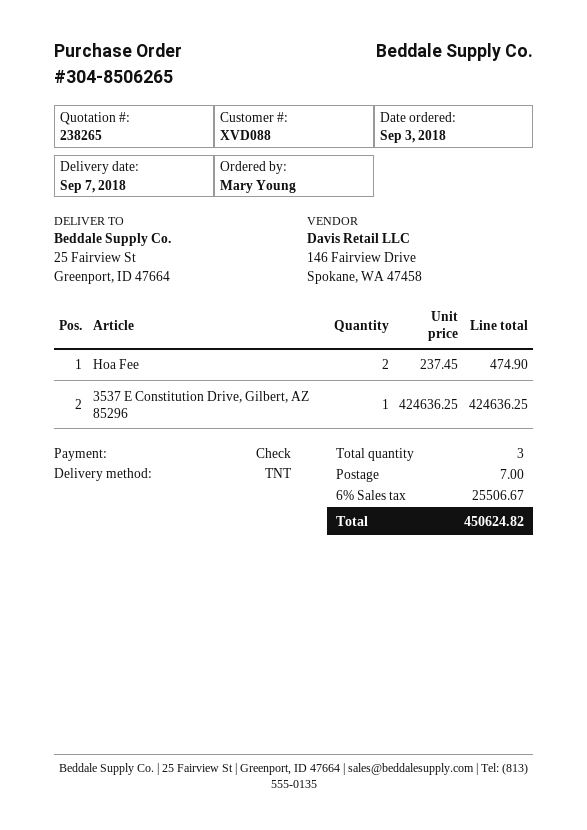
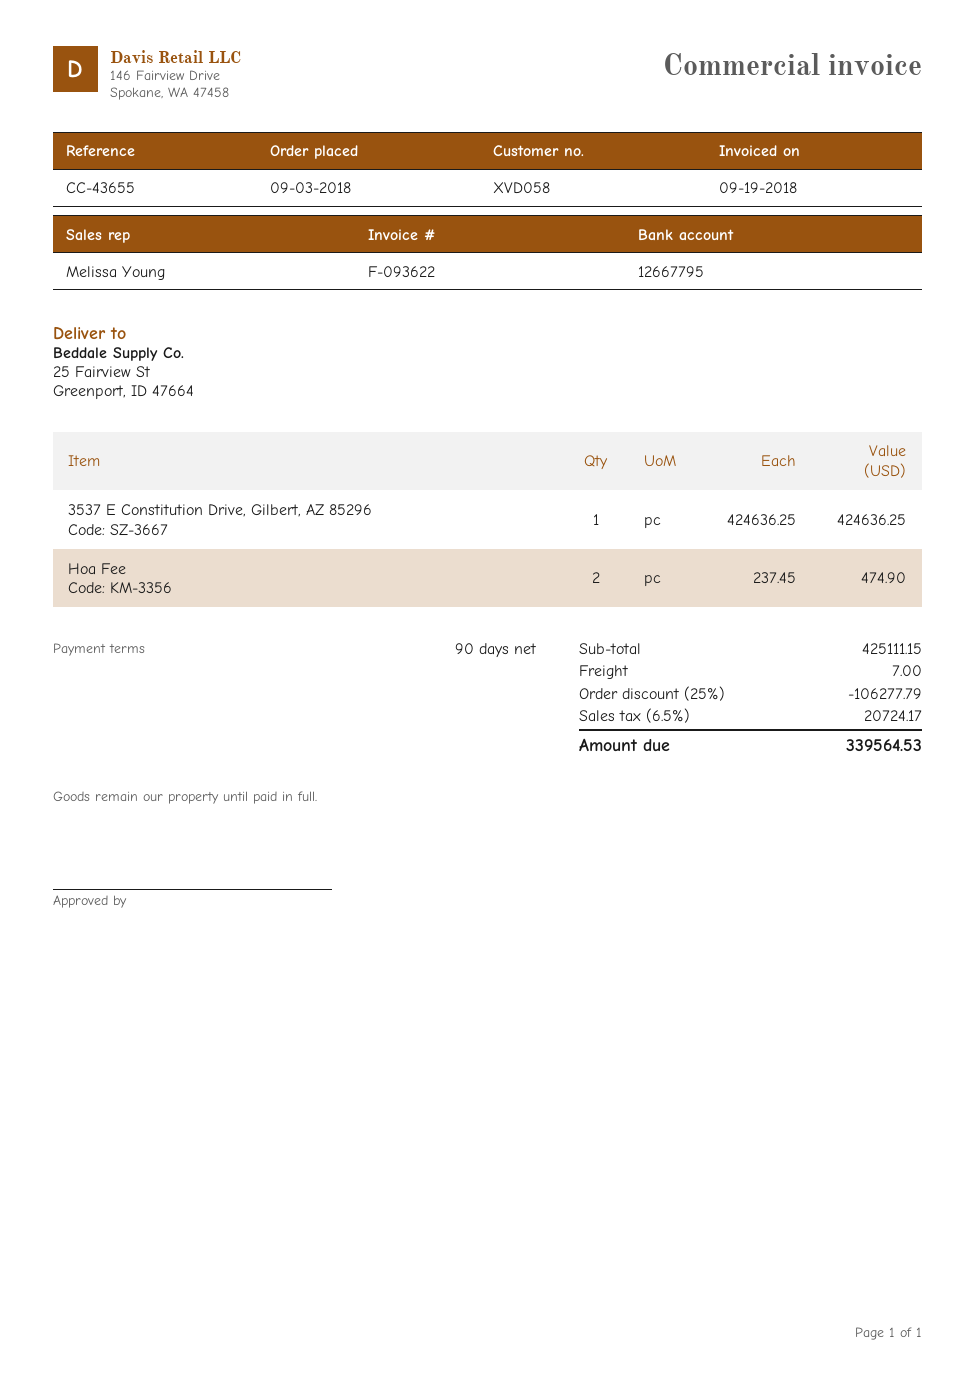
customer number: XVD088 -> XVD058
discount: none -> 25% = 106277.79
tax: 6% = 25506.67 -> 6.5% = 20724.17
total: 450624.82 -> 339564.53

